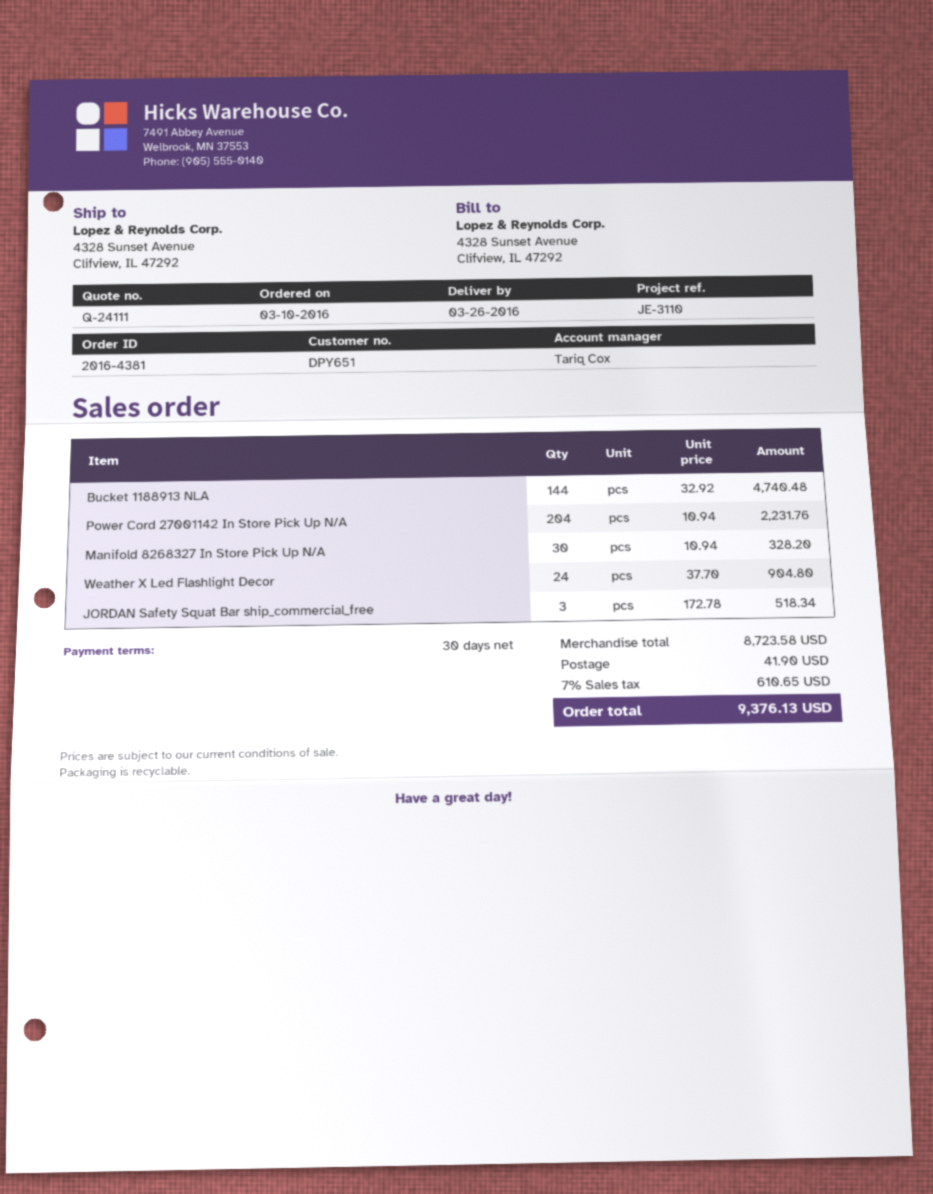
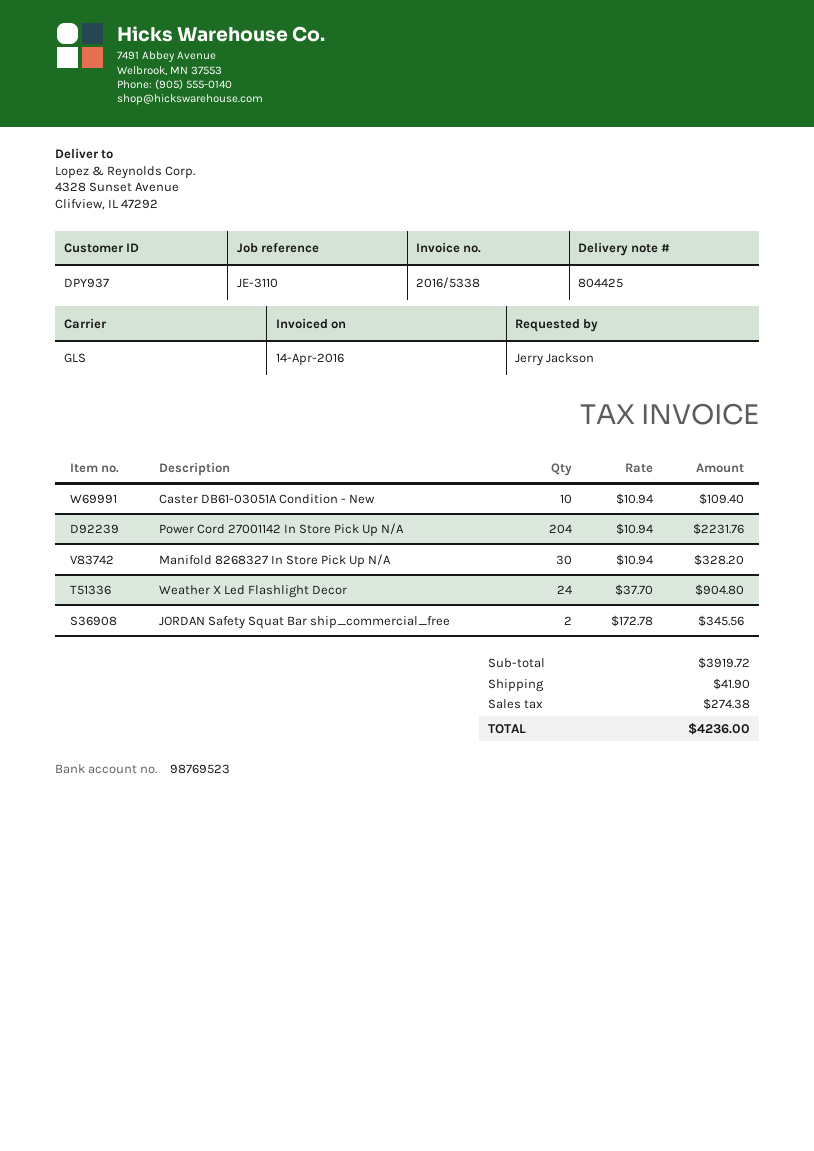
customer number: DPY651 -> DPY937
Bucket 1188913 NLA: 144 x 32.92 = 4740.48 -> none
JORDAN Safety Squat Bar ship_commercial_free: 3 x 172.78 = 518.34 -> 2 x 172.78 = 345.56
Caster DB61-03051A Condition - New: none -> 10 x 10.94 = 109.40
subtotal: 8723.58 -> 3919.72
tax: 610.65 -> 274.38
total: 9376.13 -> 4236.00

